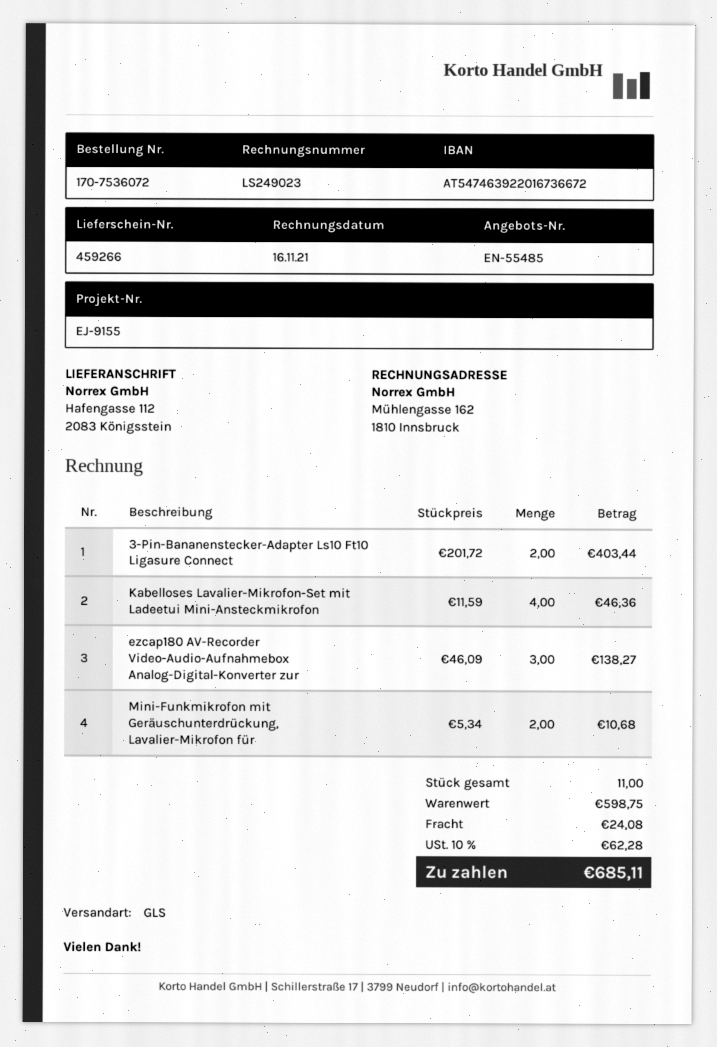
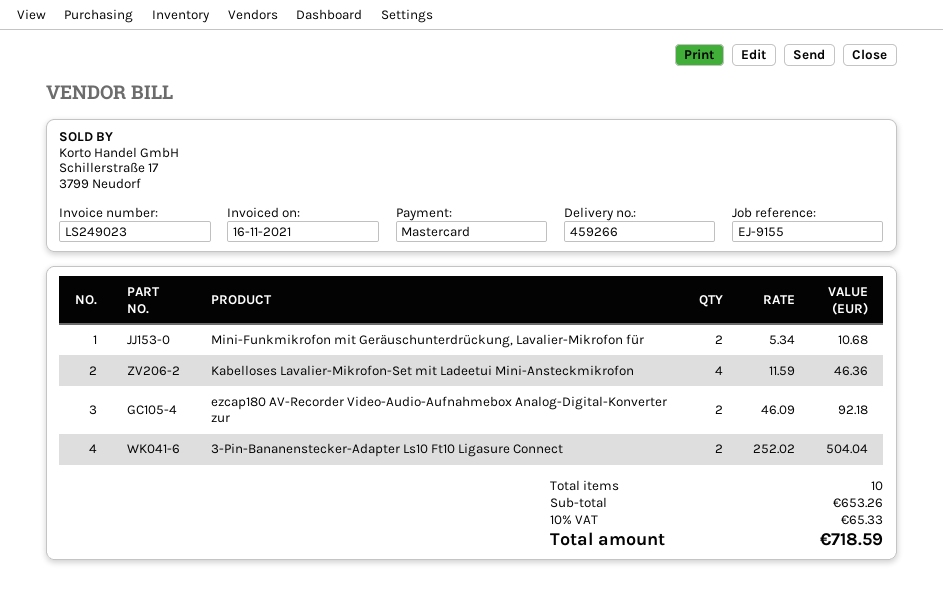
3-Pin-Bananenstecker-Adapter Ls10 Ft10 Ligasure Connect: 2 x 201.72 = 403.44 -> 2 x 252.02 = 504.04
ezcap180 AV-Recorder Video-Audio-Aufnahmebox Analog-Digital-Konverter zur: 3 x 46.09 = 138.27 -> 2 x 46.09 = 92.18
total quantity: 11 -> 10
subtotal: 598.75 -> 653.26
shipping: 24.08 -> none
tax: 10% = 62.28 -> 10% = 65.33
total: 685.11 -> 718.59

